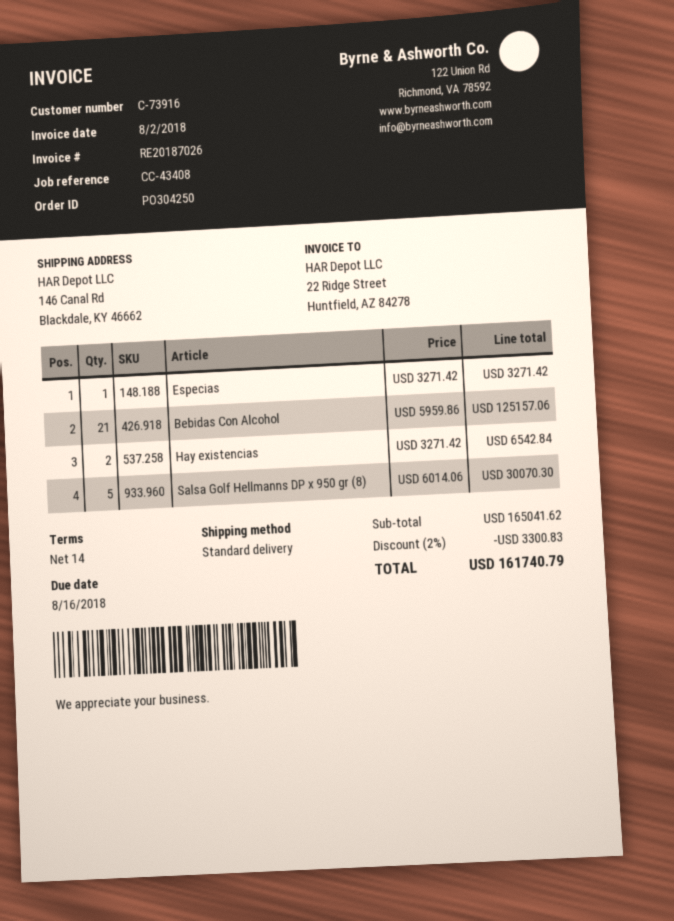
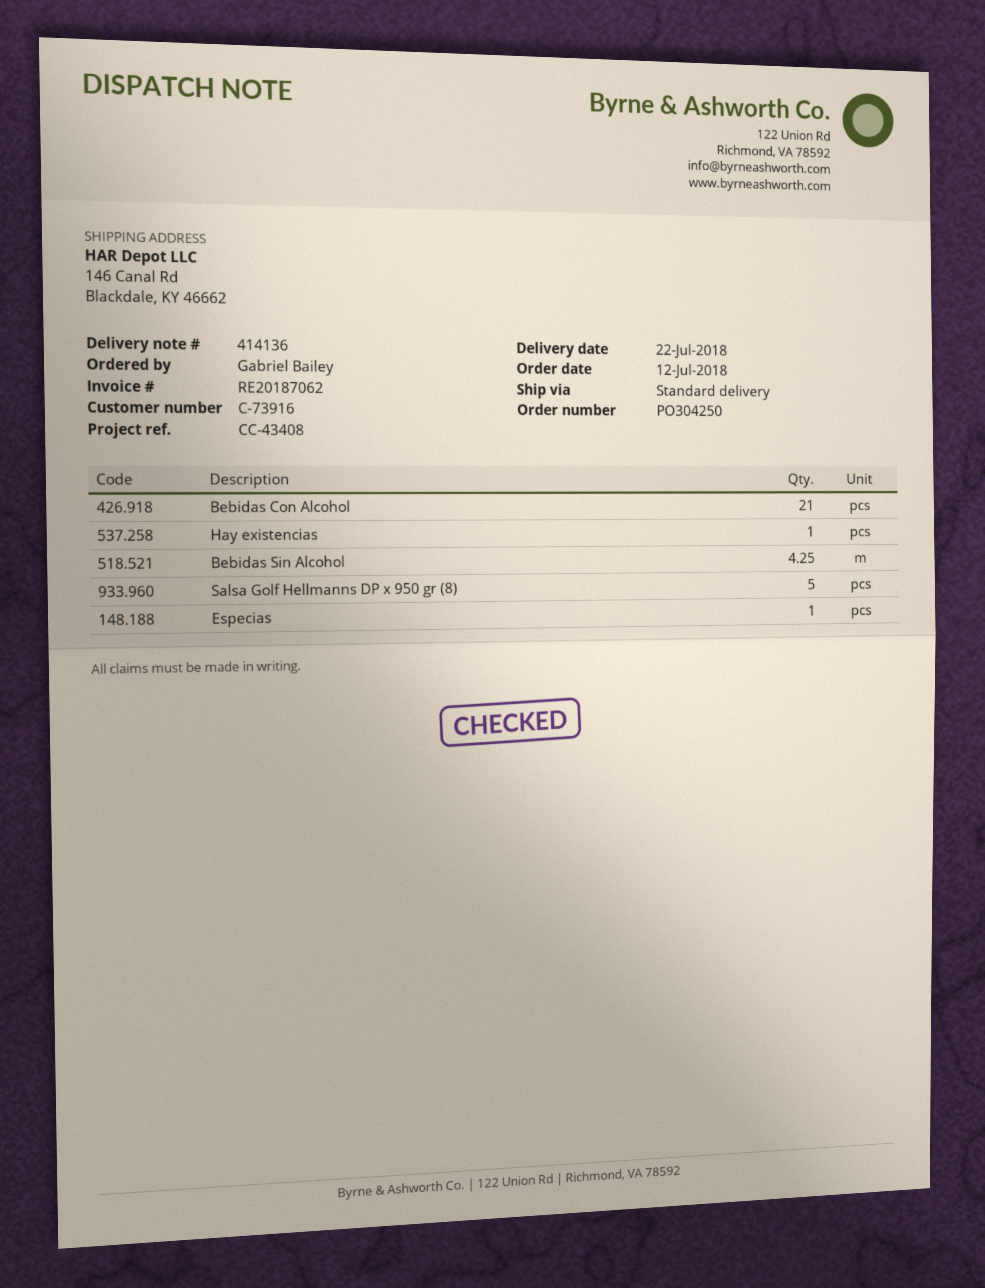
invoice number: RE20187026 -> RE20187062
Hay existencias: 2 -> 1
Bebidas Sin Alcohol: none -> 4.25

